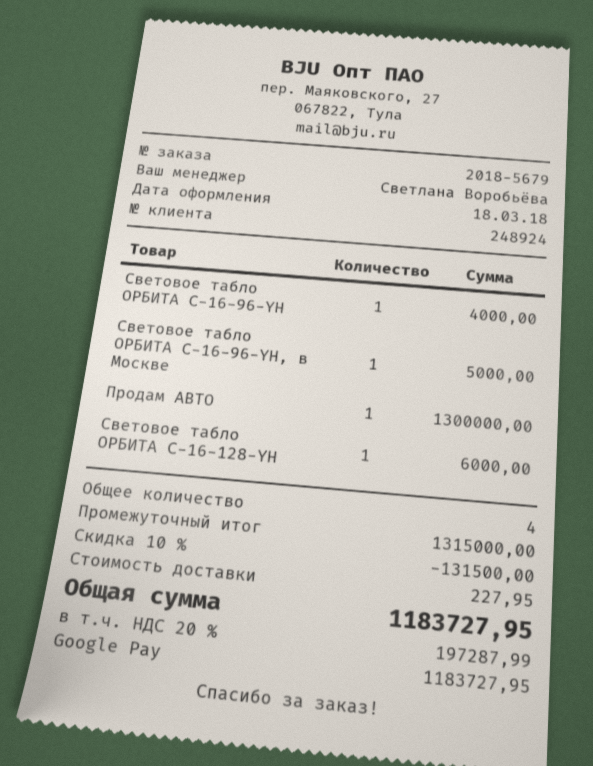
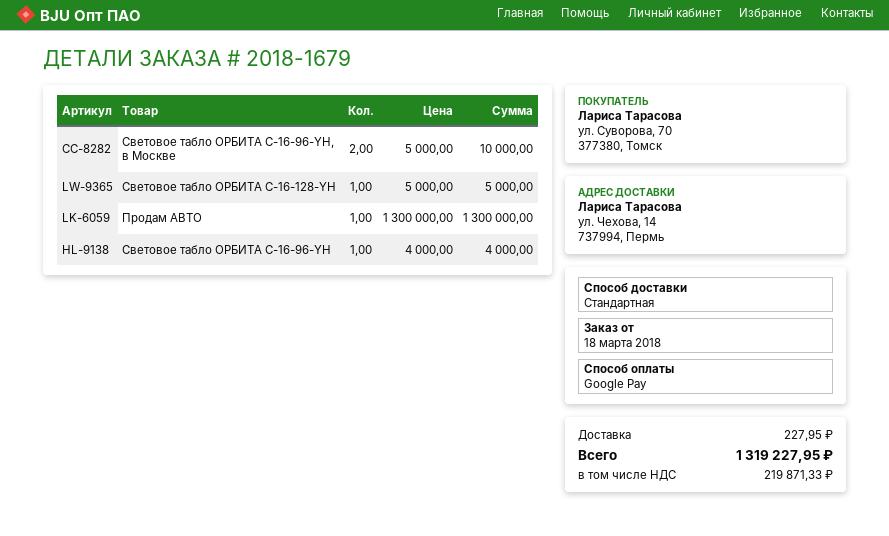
order number: 2018-5679 -> 2018-1679
Световое табло ОРБИТА С-16-96-YH, в Москве: 1 for 5000.00 -> 2 for 10000.00
Световое табло ОРБИТА С-16-128-YH: 1 for 6000.00 -> 1 for 5000.00
discount: 10% = 131500.00 -> none
tax: 197287.99 -> 219871.33
total: 1183727.95 -> 1319227.95

